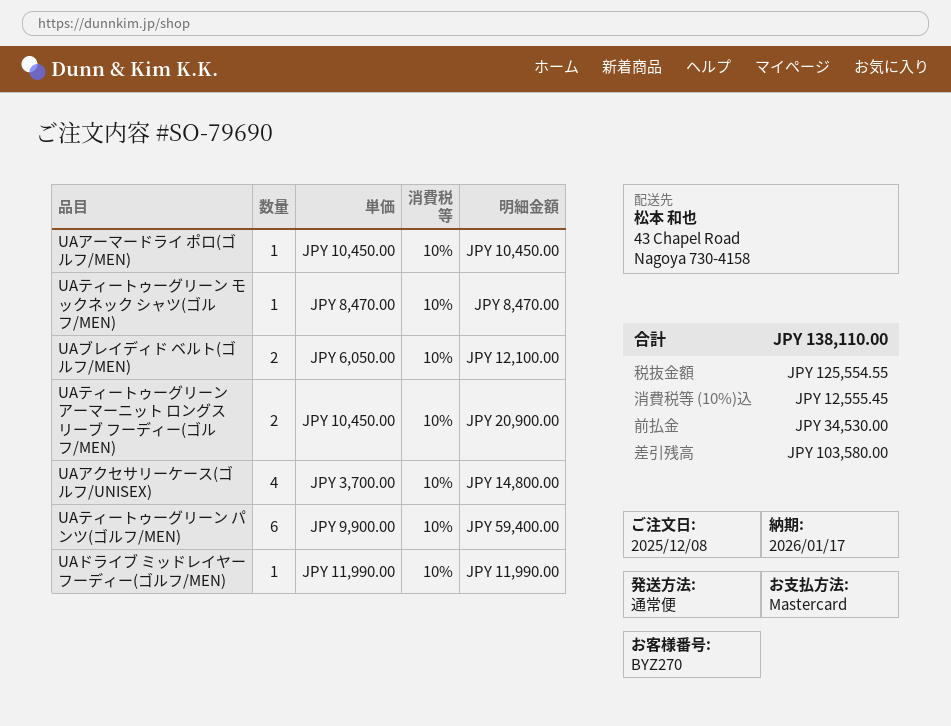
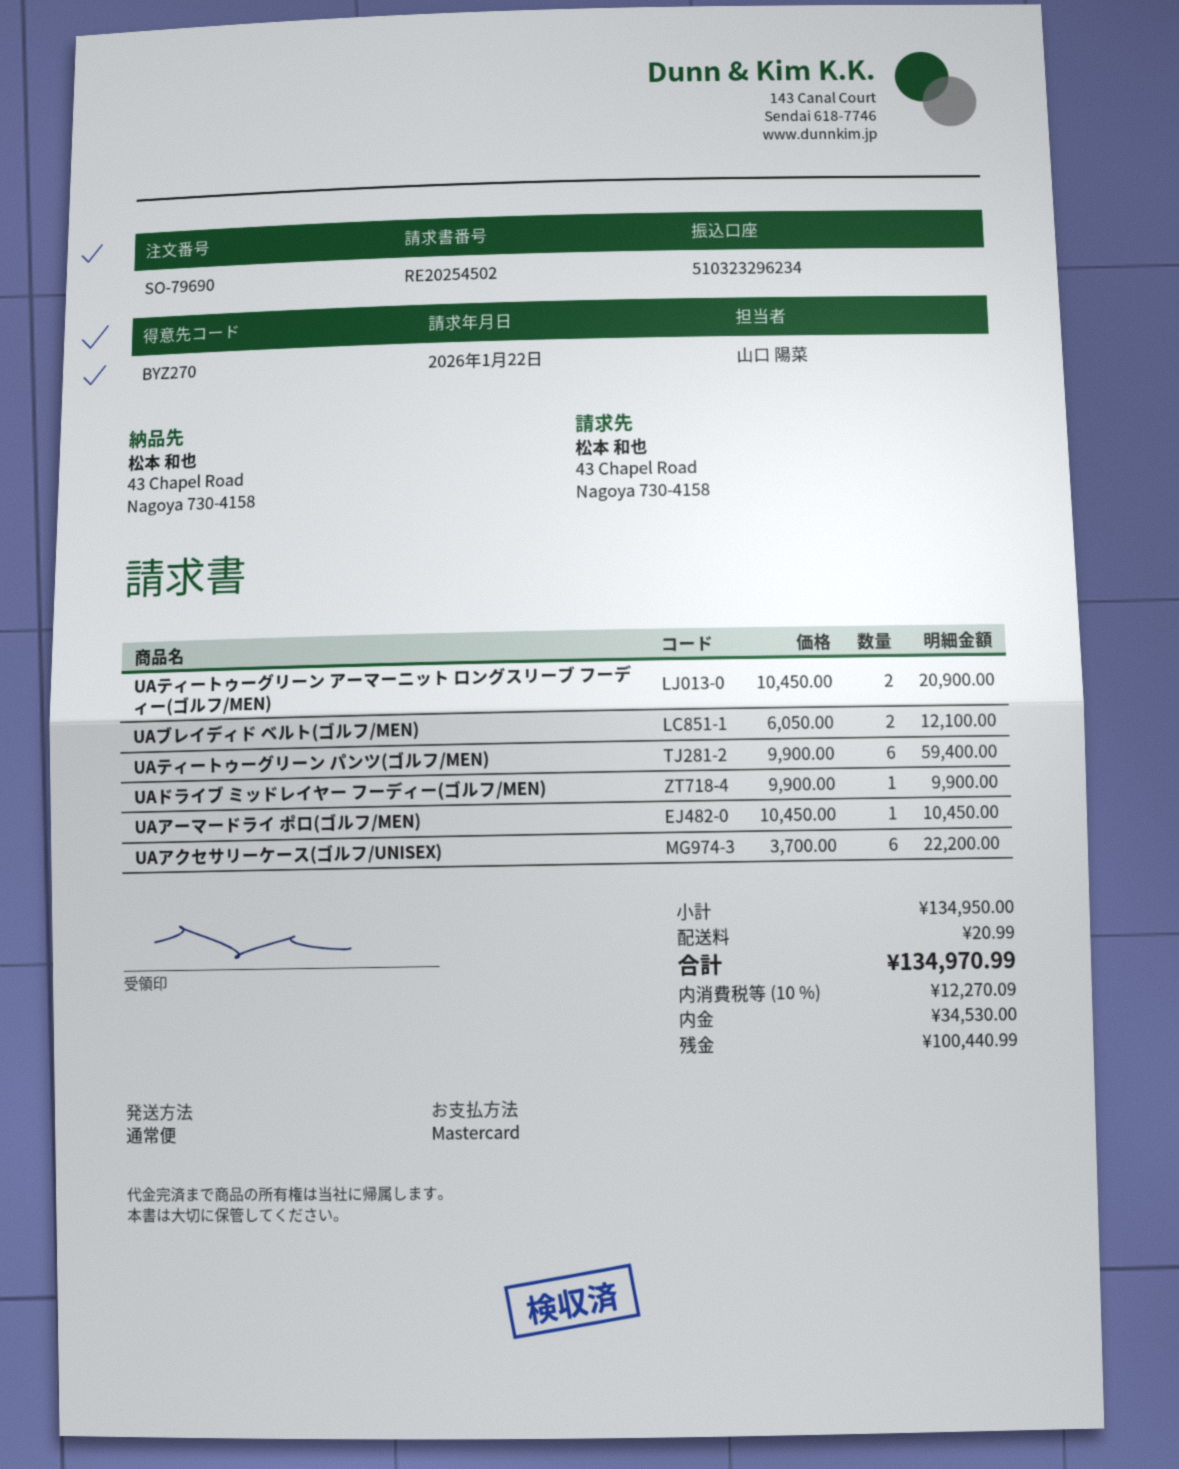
UAティートゥーグリーン モックネック シャツ(ゴルフ/MEN): 1 x 8470.00 = 8470.00 -> none
UAアクセサリーケース(ゴルフ/UNISEX): 4 x 3700.00 = 14800.00 -> 6 x 3700.00 = 22200.00
UAドライブ ミッドレイヤー フーディー(ゴルフ/MEN): 1 x 11990.00 = 11990.00 -> 1 x 9900.00 = 9900.00
shipping: none -> 20.99
tax: 10% = 12555.45 -> 10% = 12270.09
total: 138110.00 -> 134970.99
balance: 103580.00 -> 100440.99

